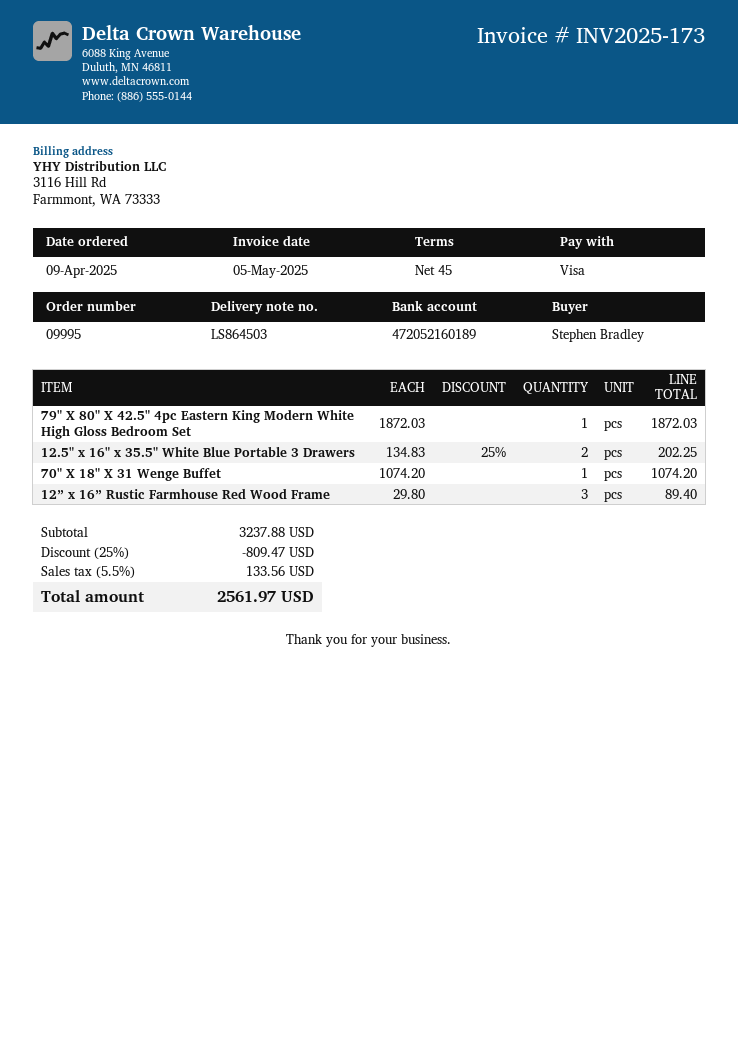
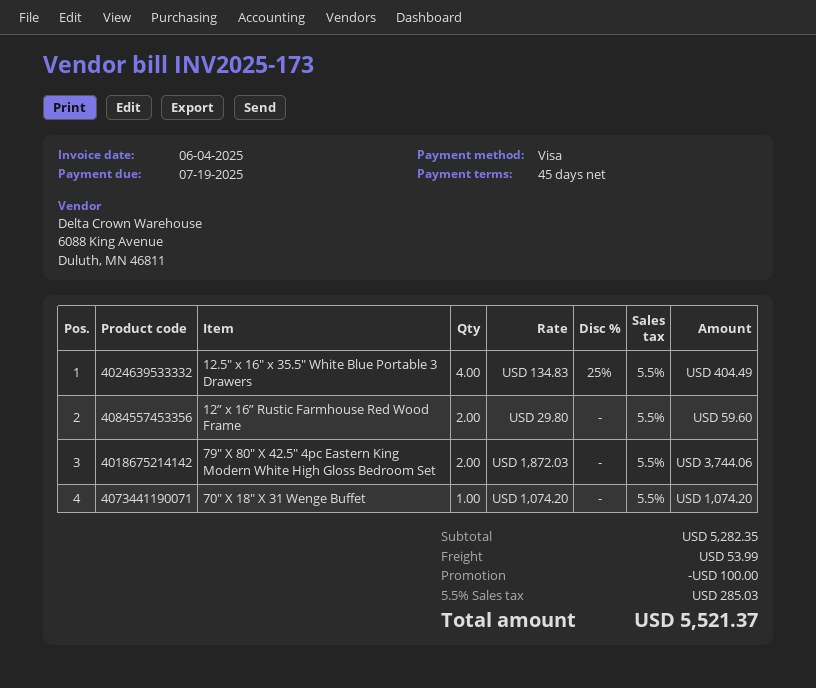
invoice date: 2025-05-05 -> 2025-06-04
79" X 80" X 42.5" 4pc Eastern King Modern White High Gloss Bedroom Set: 1 x 1872.03 = 1872.03 -> 2 x 1872.03 = 3744.06
12.5" x 16" x 35.5" White Blue Portable 3 Drawers: 2 x 134.83 - 25% = 202.25 -> 4 x 134.83 - 25% = 404.49
12” x 16” Rustic Farmhouse Red Wood Frame: 3 x 29.80 = 89.40 -> 2 x 29.80 = 59.60
subtotal: 3237.88 -> 5282.35
discount: 809.47 -> 100.00
shipping: none -> 53.99
tax: 5.5% = 133.56 -> 5.5% = 285.03
total: 2561.97 -> 5521.37

